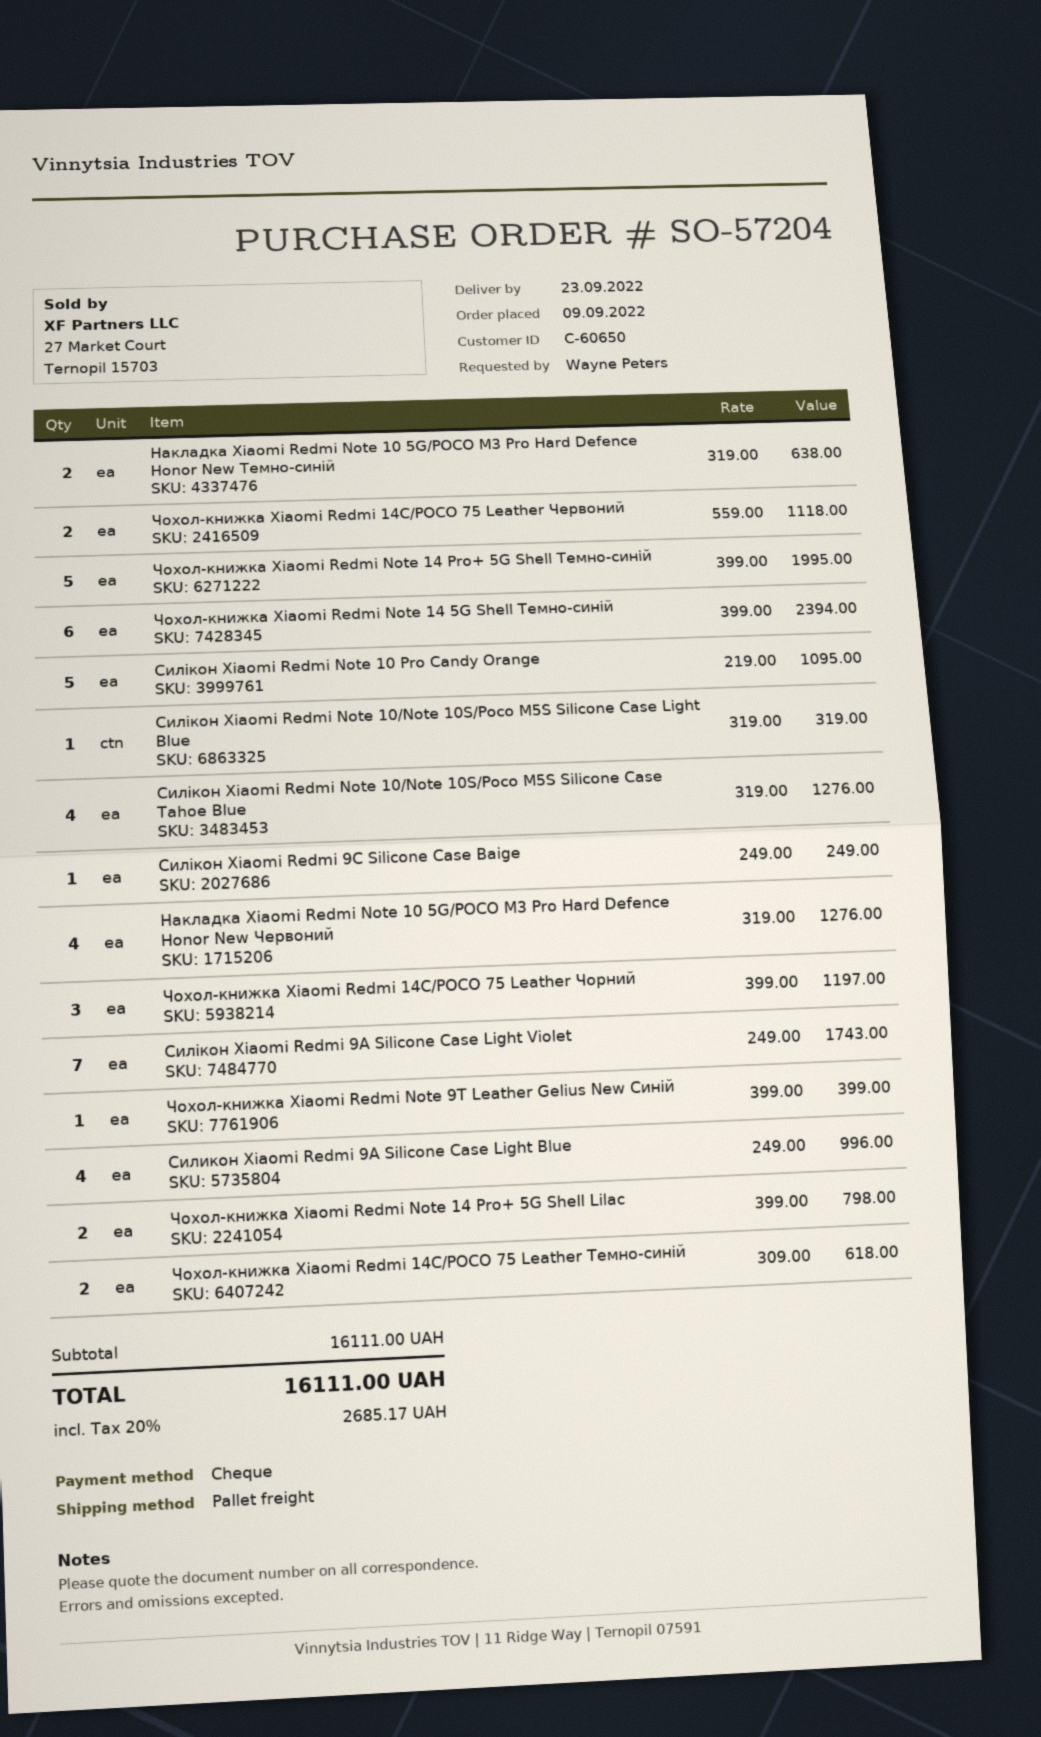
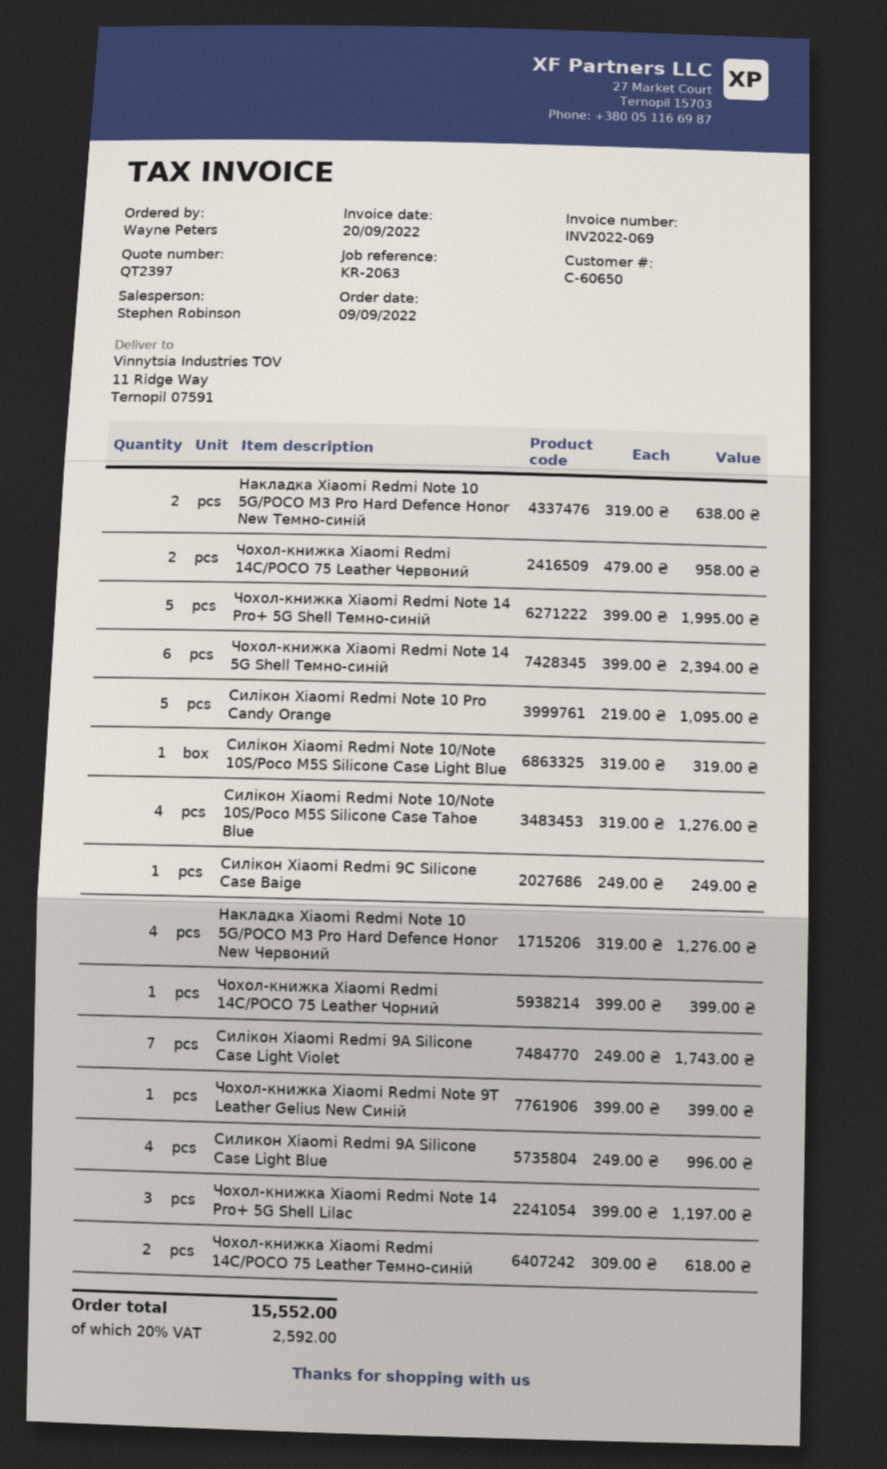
Чохол-книжка Xiaomi Redmi 14C/POCO 75 Leather Червоний: 2 x 559.00 = 1118.00 -> 2 x 479.00 = 958.00
Чохол-книжка Xiaomi Redmi 14C/POCO 75 Leather Чорний: 3 x 399.00 = 1197.00 -> 1 x 399.00 = 399.00
Чохол-книжка Xiaomi Redmi Note 14 Pro+ 5G Shell Lilac: 2 x 399.00 = 798.00 -> 3 x 399.00 = 1197.00
tax: 20% = 2685.17 -> 20% = 2592.00
total: 16111.00 -> 15552.00

